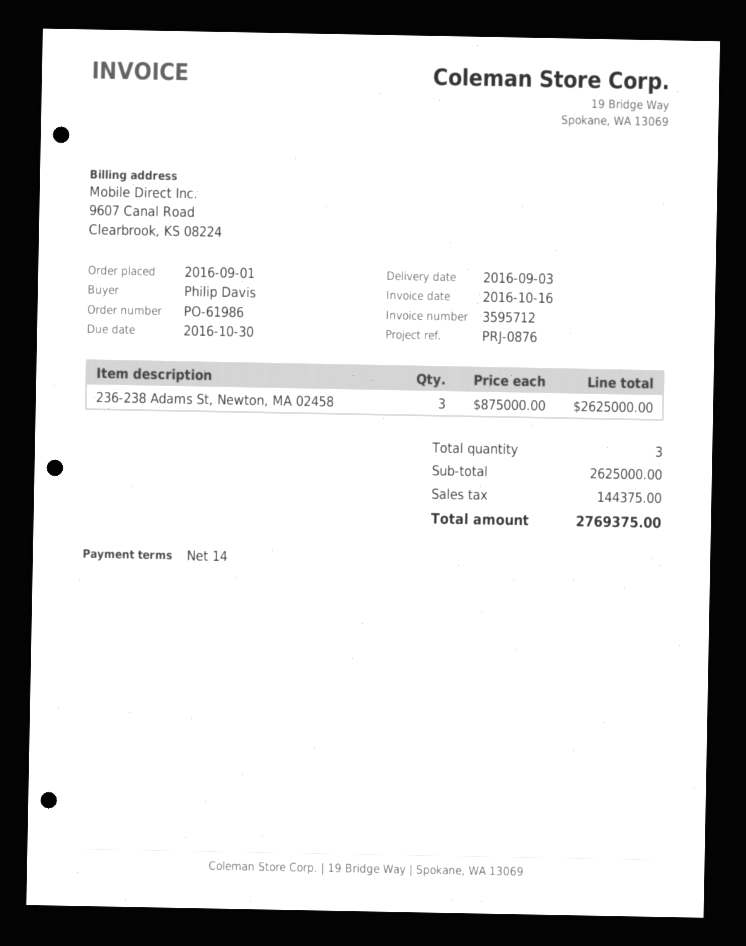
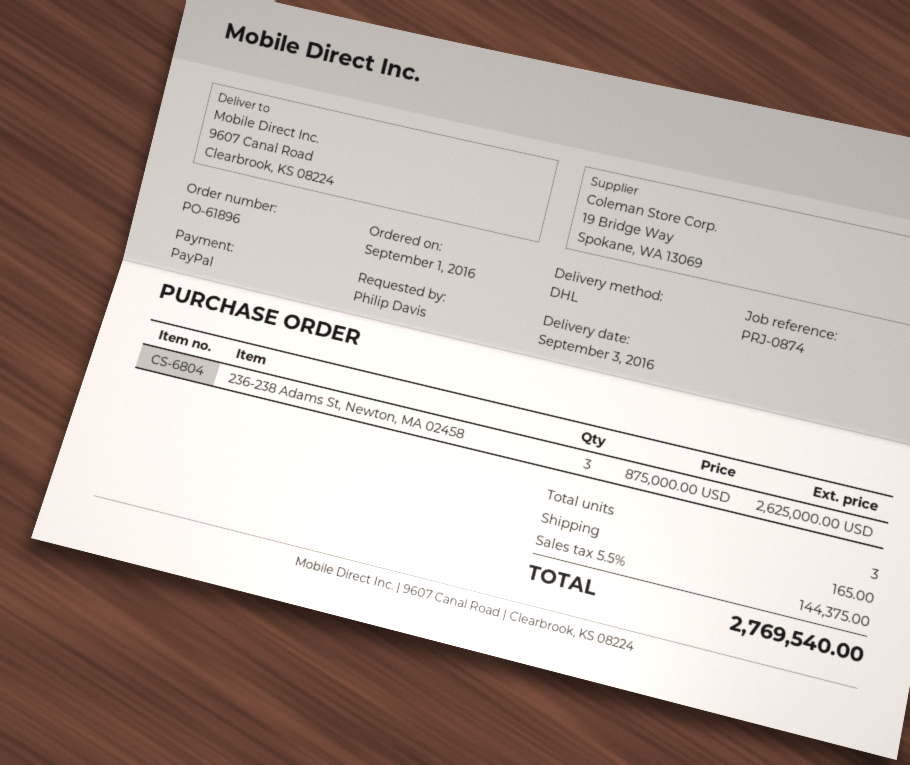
order number: PO-61986 -> PO-61896
reference: PRJ-0876 -> PRJ-0874
shipping: none -> 165.00
total: 2769375.00 -> 2769540.00

